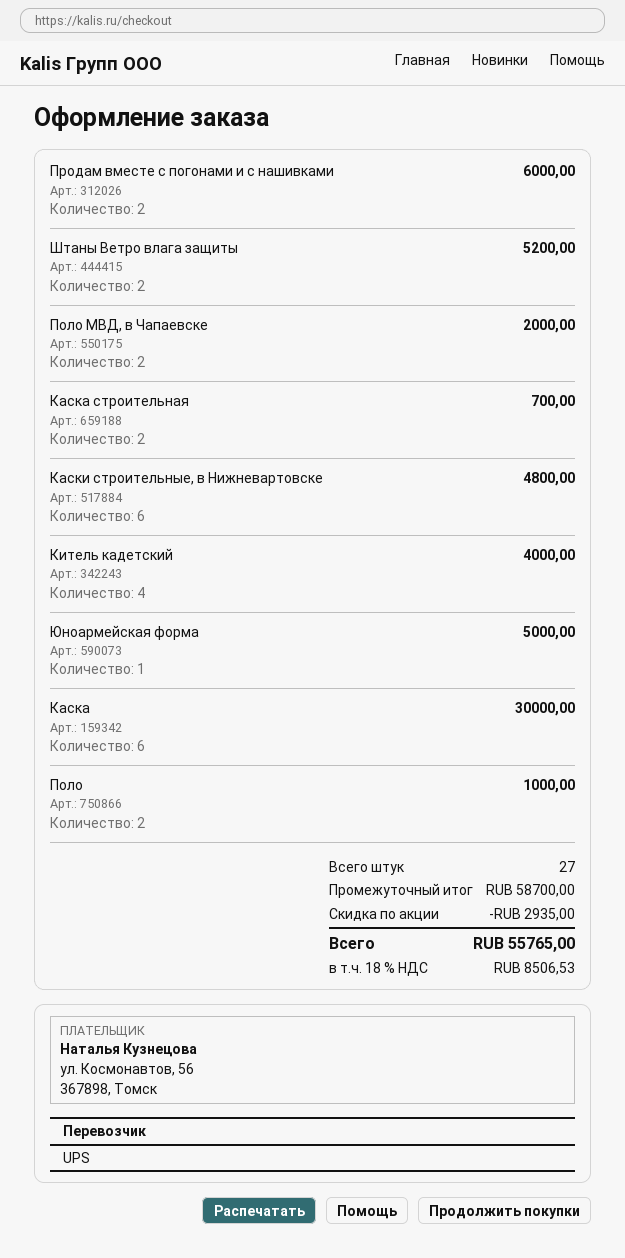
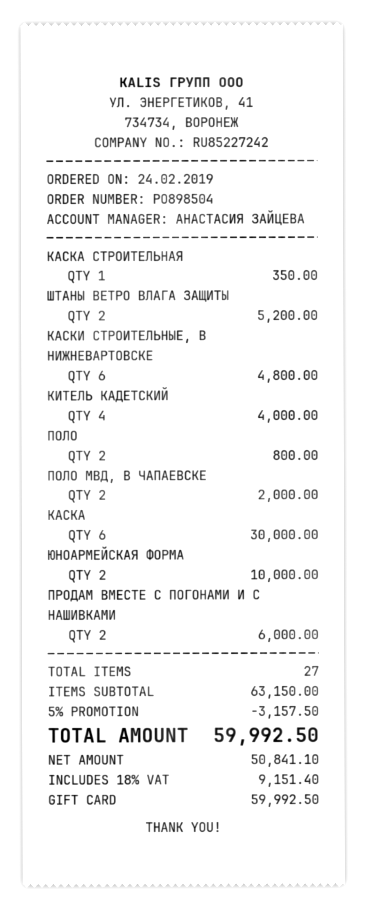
Каска строительная: 2 for 700.00 -> 1 for 350.00
Юноармейская форма: 1 for 5000.00 -> 2 for 10000.00
Поло: 2 for 1000.00 -> 2 for 800.00
subtotal: 58700.00 -> 63150.00
discount: 2935.00 -> 3157.50
tax: 18% = 8506.53 -> 18% = 9151.40
total: 55765.00 -> 59992.50

